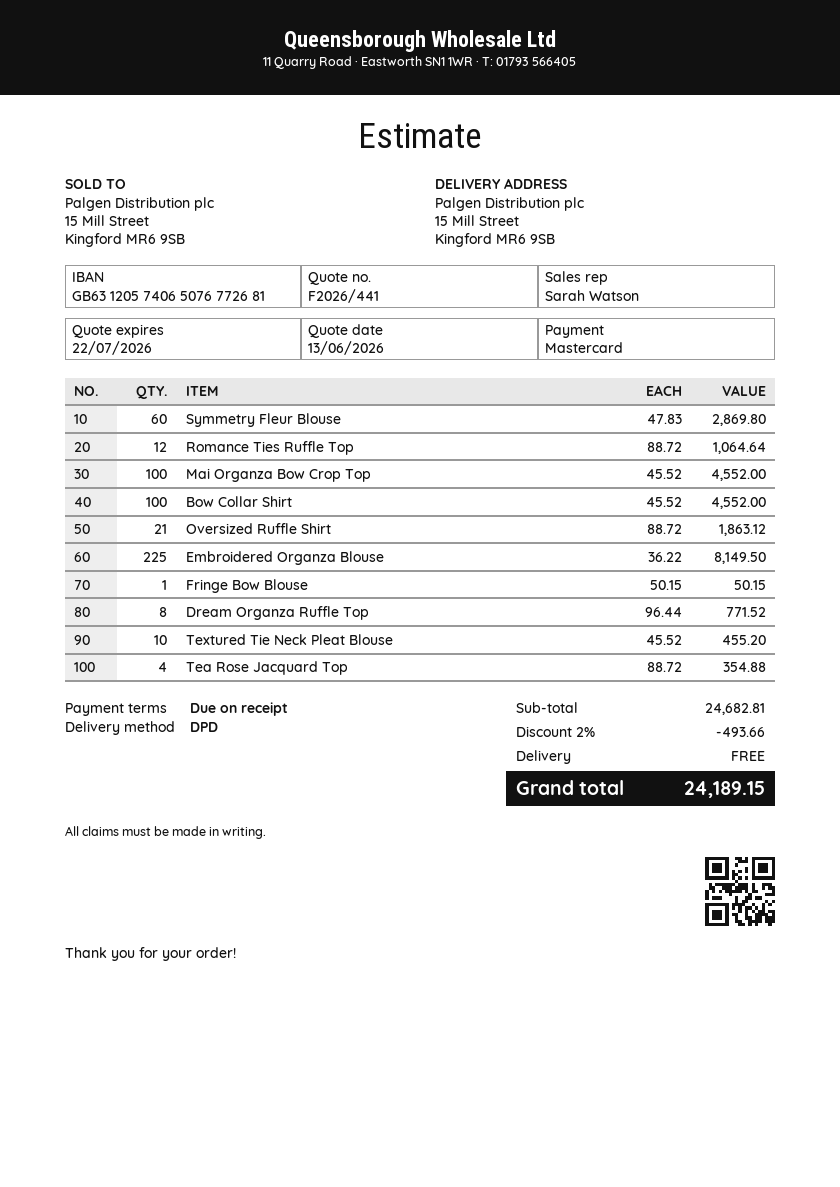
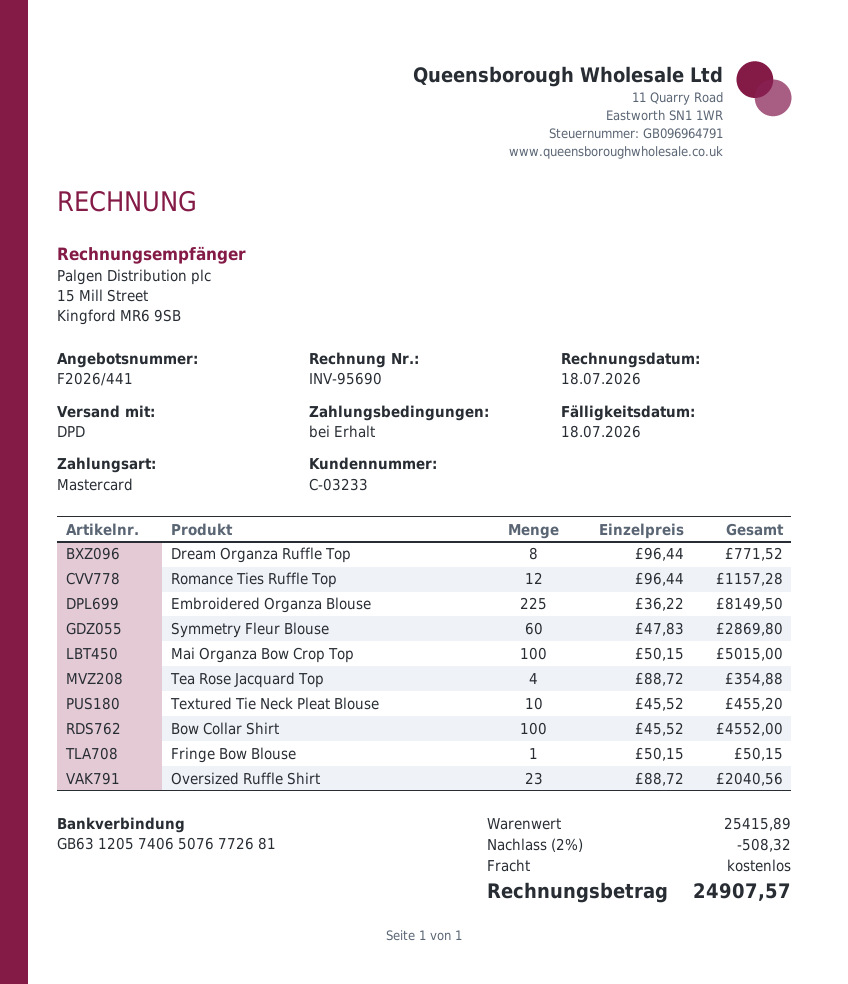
Romance Ties Ruffle Top: 12 x 88.72 = 1064.64 -> 12 x 96.44 = 1157.28
Mai Organza Bow Crop Top: 100 x 45.52 = 4552.00 -> 100 x 50.15 = 5015.00
Oversized Ruffle Shirt: 21 x 88.72 = 1863.12 -> 23 x 88.72 = 2040.56
subtotal: 24682.81 -> 25415.89
discount: 2% = 493.66 -> 2% = 508.32
total: 24189.15 -> 24907.57

